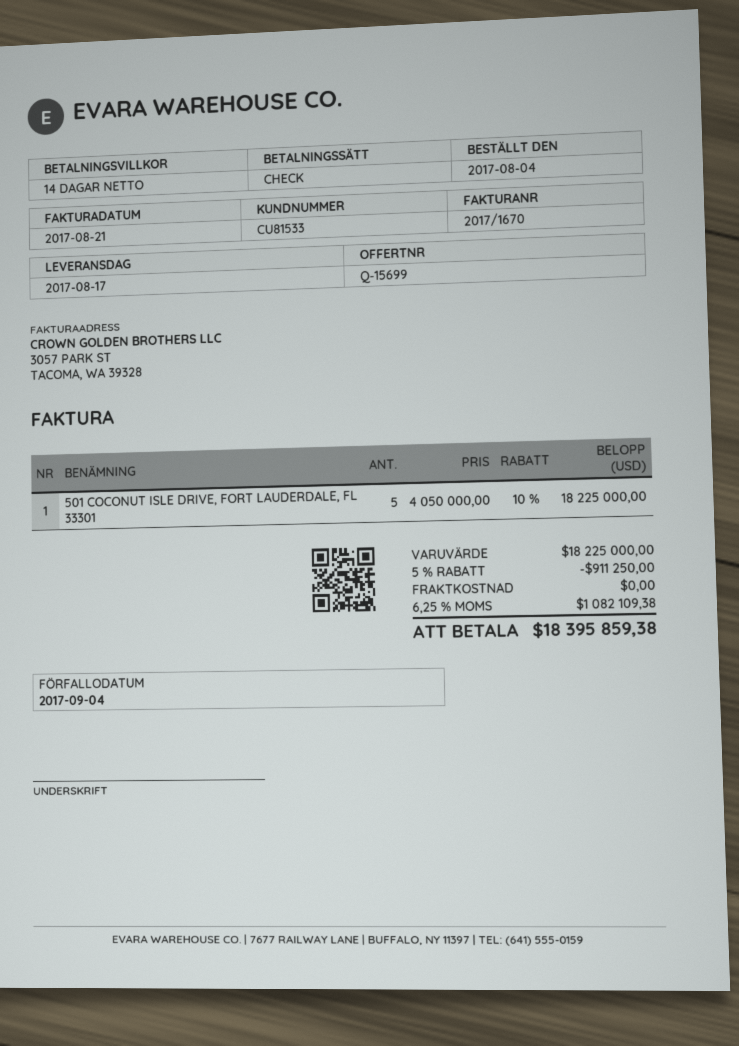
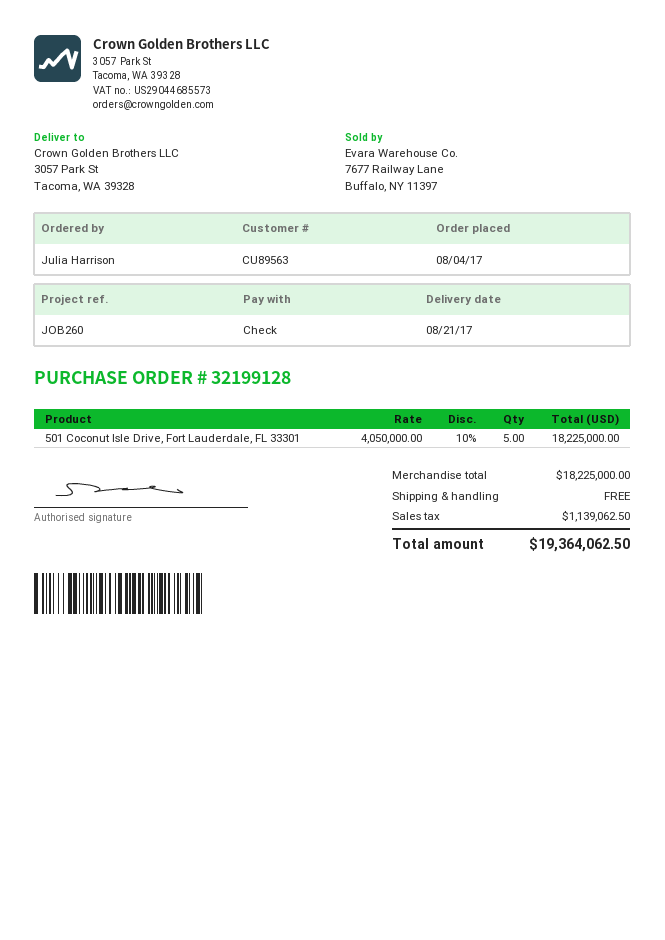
delivery date: 2017-08-17 -> 2017-08-21
customer number: CU81533 -> CU89563
discount: 5% = 911250.00 -> none
tax: 1082109.38 -> 1139062.50
total: 18395859.38 -> 19364062.50

